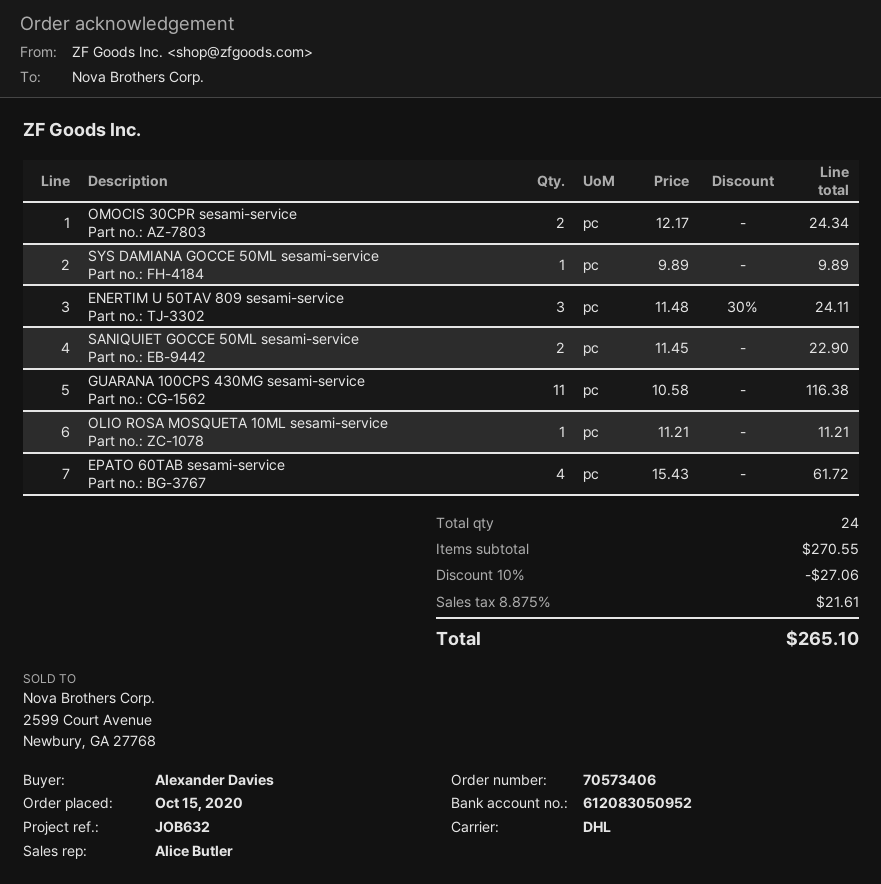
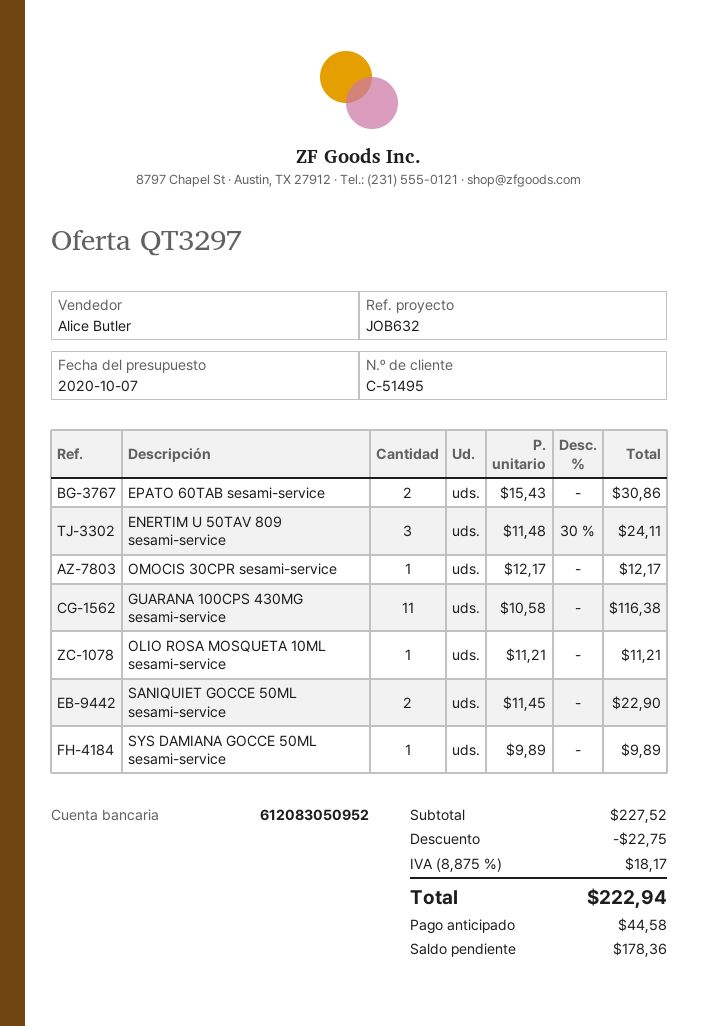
OMOCIS 30CPR sesami-service: 2 x 12.17 = 24.34 -> 1 x 12.17 = 12.17
EPATO 60TAB sesami-service: 4 x 15.43 = 61.72 -> 2 x 15.43 = 30.86
subtotal: 270.55 -> 227.52
discount: 27.06 -> 22.75
tax: 8.875% = 21.61 -> 8.875% = 18.17
total: 265.10 -> 222.94

